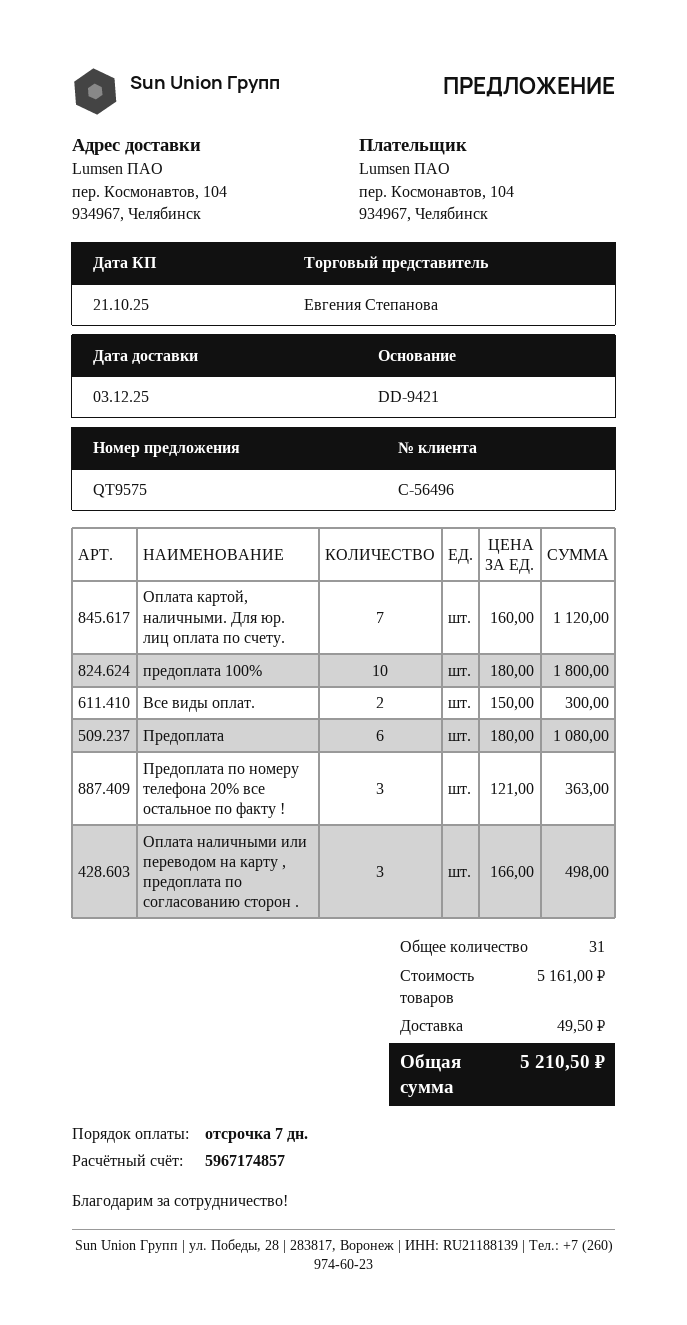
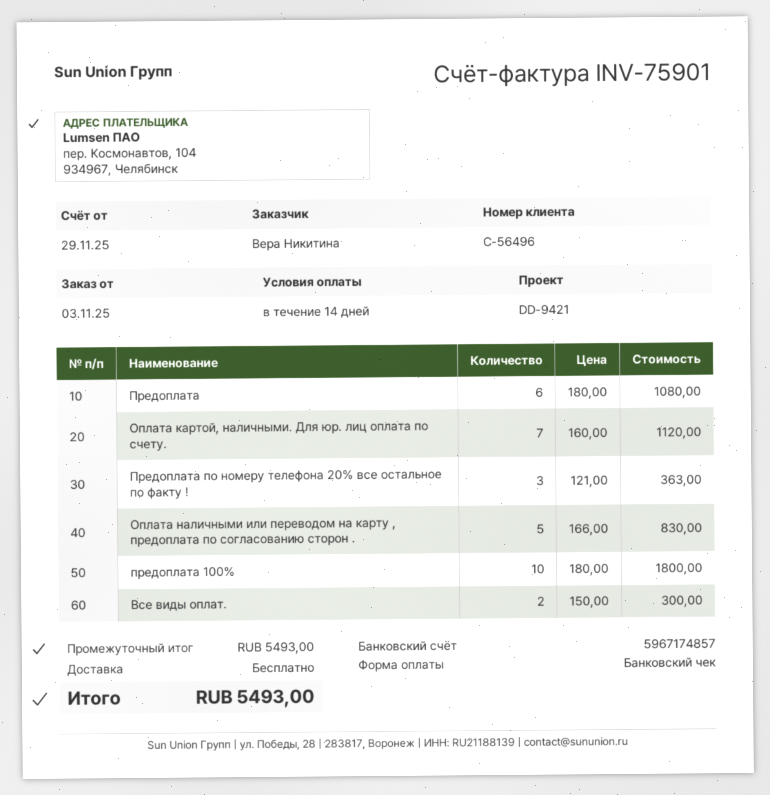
payment terms: 7 days -> 14 days
Оплата наличными или переводом на карту , предоплата по согласованию сторон .: 3 x 166.00 = 498.00 -> 5 x 166.00 = 830.00
subtotal: 5161.00 -> 5493.00
shipping: 49.50 -> 0.00
total: 5210.50 -> 5493.00

